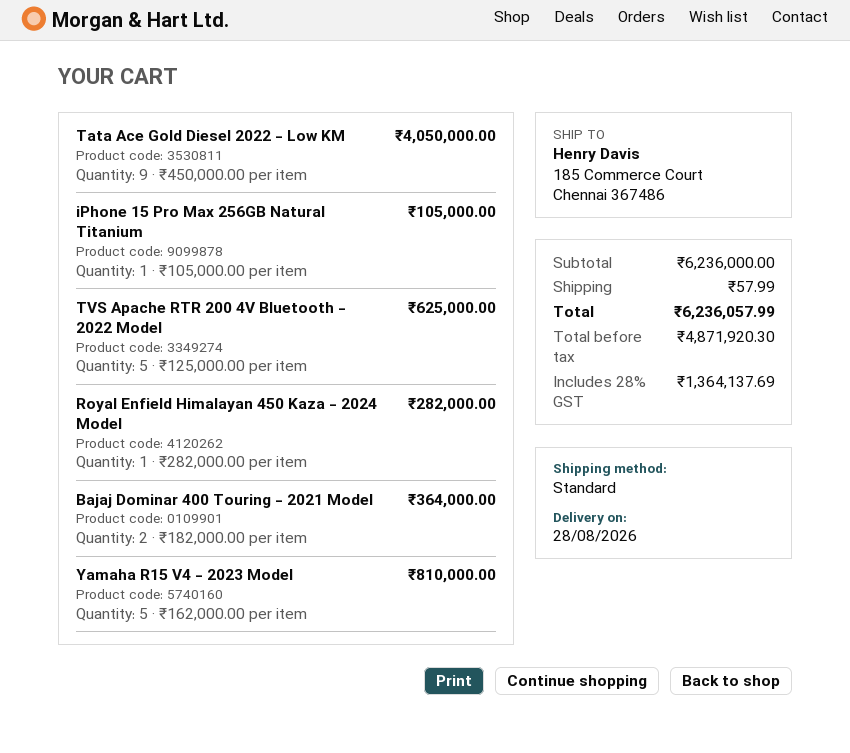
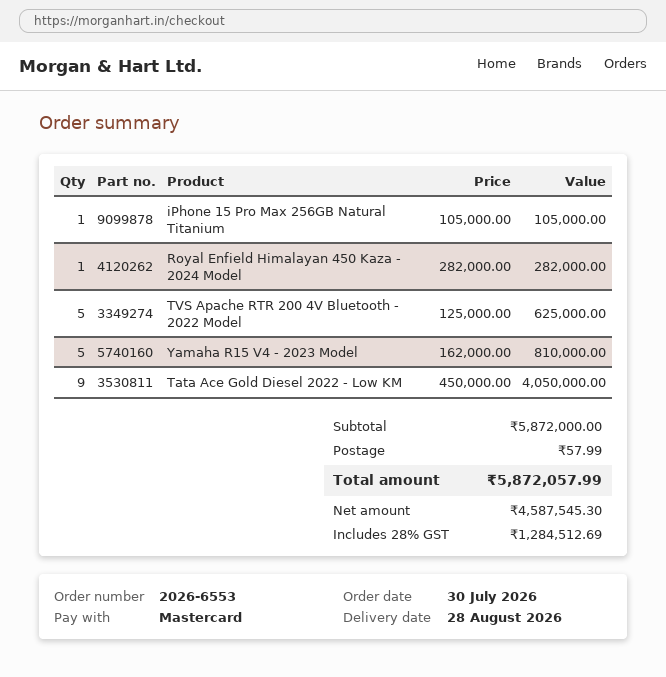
Bajaj Dominar 400 Touring - 2021 Model: 2 x 182000.00 = 364000.00 -> none
subtotal: 6236000.00 -> 5872000.00
net: 4871920.30 -> 4587545.30
tax: 28% = 1364137.69 -> 28% = 1284512.69
total: 6236057.99 -> 5872057.99

